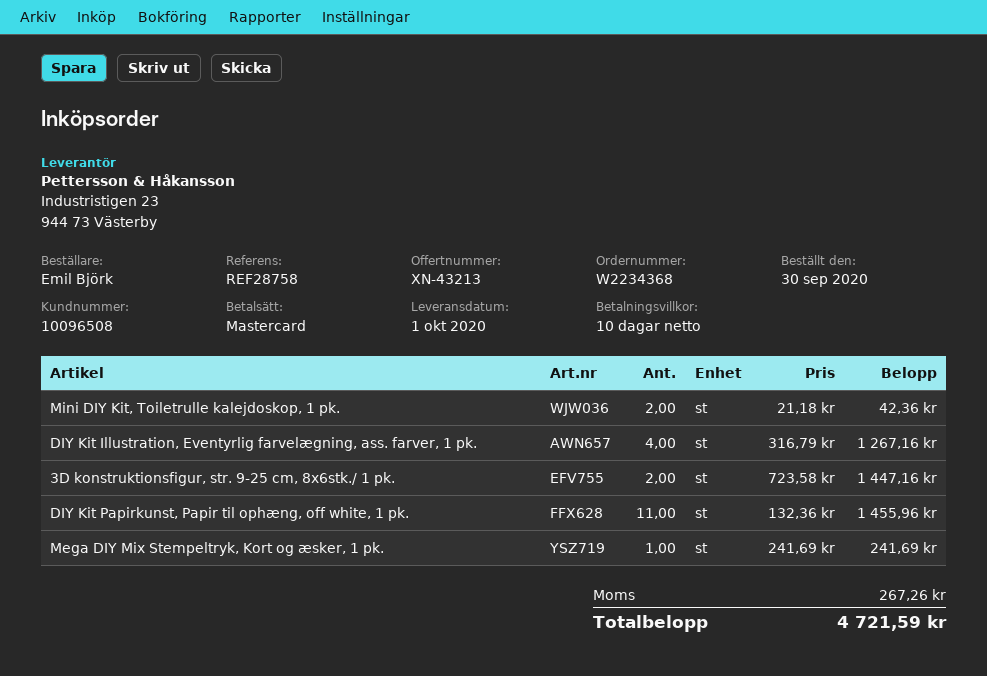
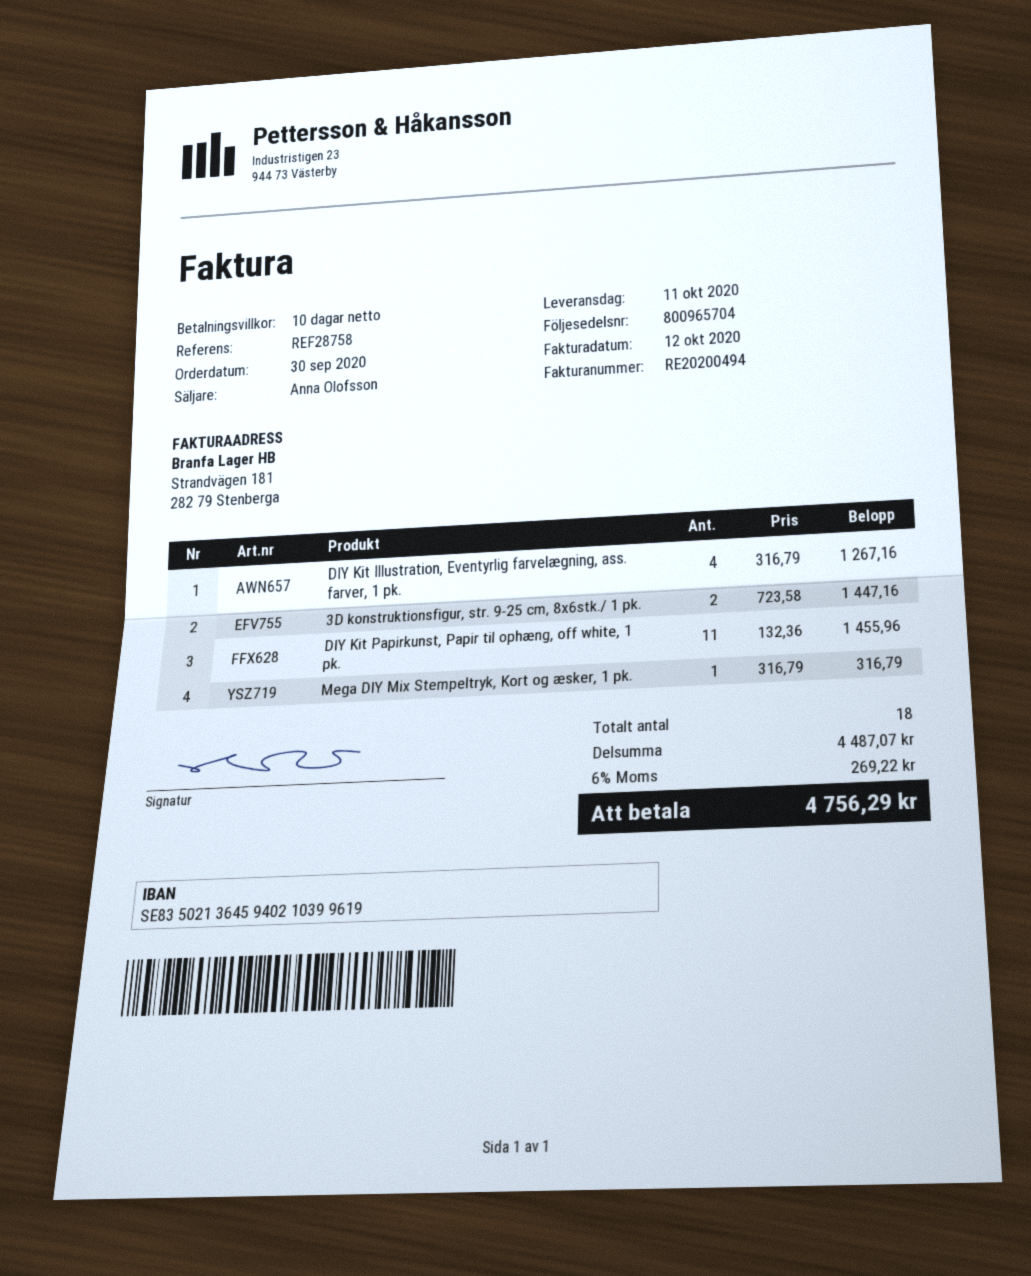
delivery date: 2020-10-01 -> 2020-10-11
Mini DIY Kit, Toiletrulle kalejdoskop, 1 pk.: 2 x 21.18 = 42.36 -> none
Mega DIY Mix Stempeltryk, Kort og æsker, 1 pk.: 1 x 241.69 = 241.69 -> 1 x 316.79 = 316.79
tax: 267.26 -> 269.22
total: 4721.59 -> 4756.29

